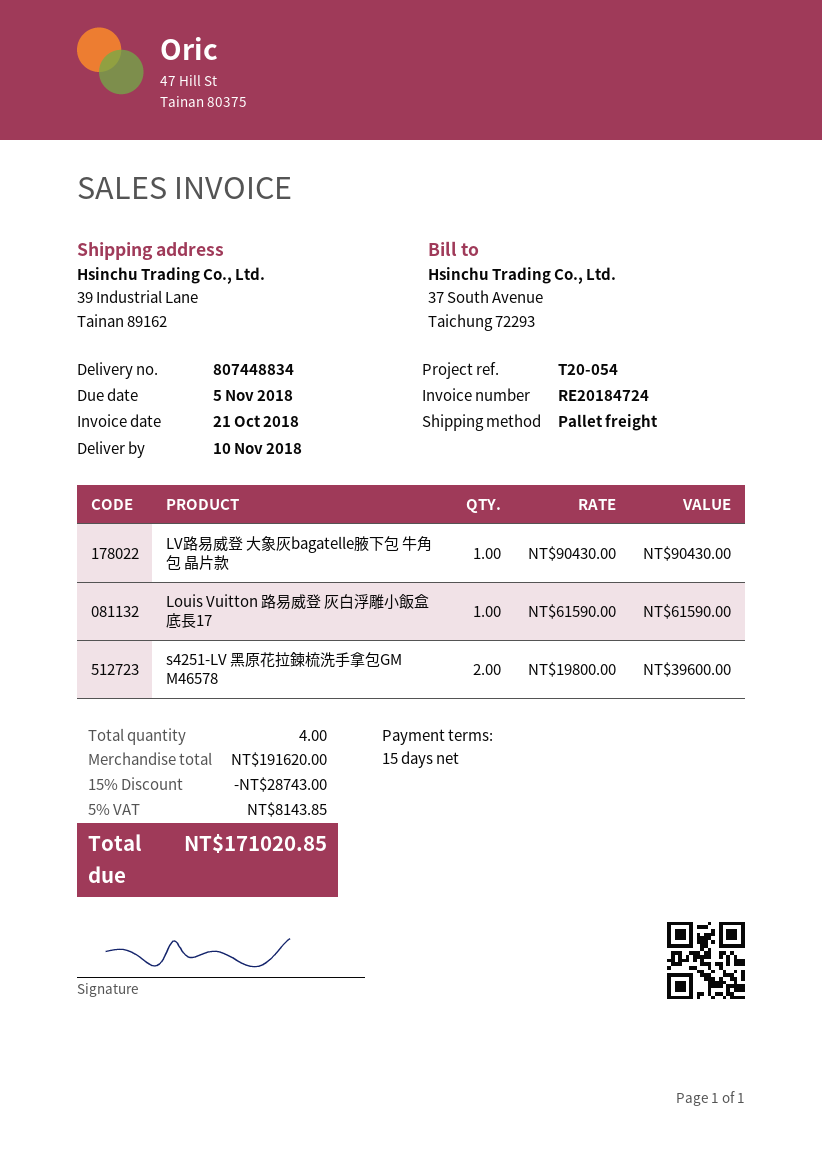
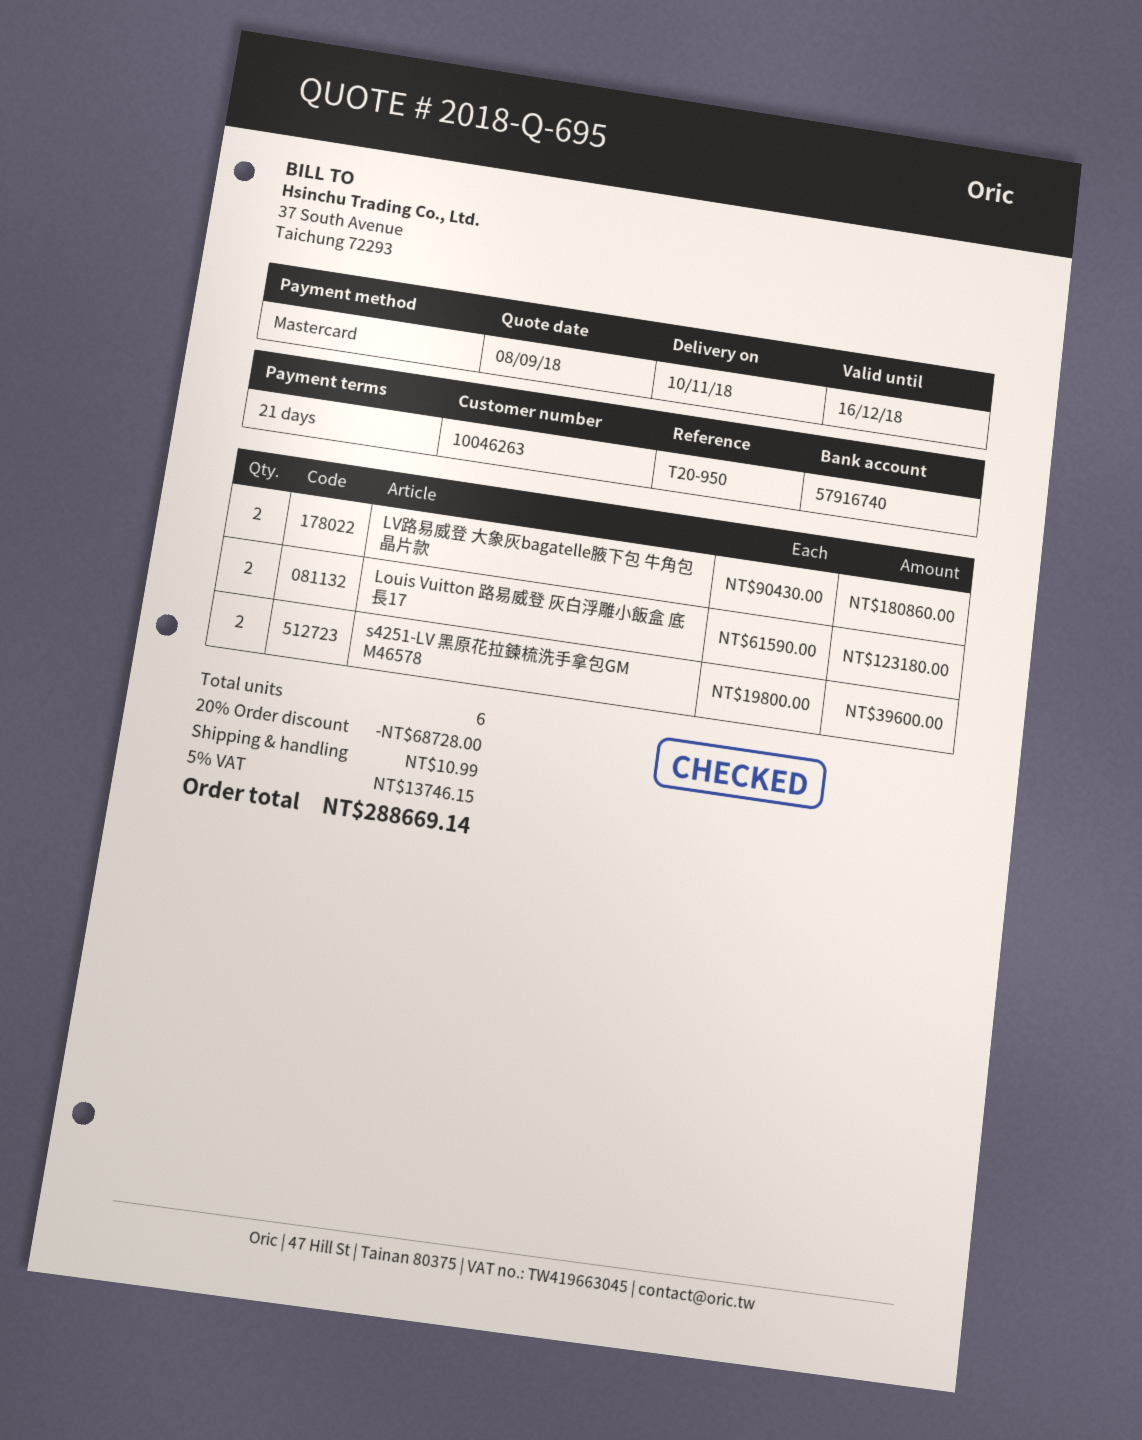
payment terms: 15 days -> 21 days
reference: T20-054 -> T20-950
LV路易威登 大象灰bagatelle腋下包 牛角包 晶片款: 1 x 90430.00 = 90430.00 -> 2 x 90430.00 = 180860.00
Louis Vuitton 路易威登 灰白浮雕小飯盒 底長17: 1 x 61590.00 = 61590.00 -> 2 x 61590.00 = 123180.00
total quantity: 4 -> 6
discount: 15% = 28743.00 -> 20% = 68728.00
shipping: none -> 10.99
tax: 5% = 8143.85 -> 5% = 13746.15
total: 171020.85 -> 288669.14

